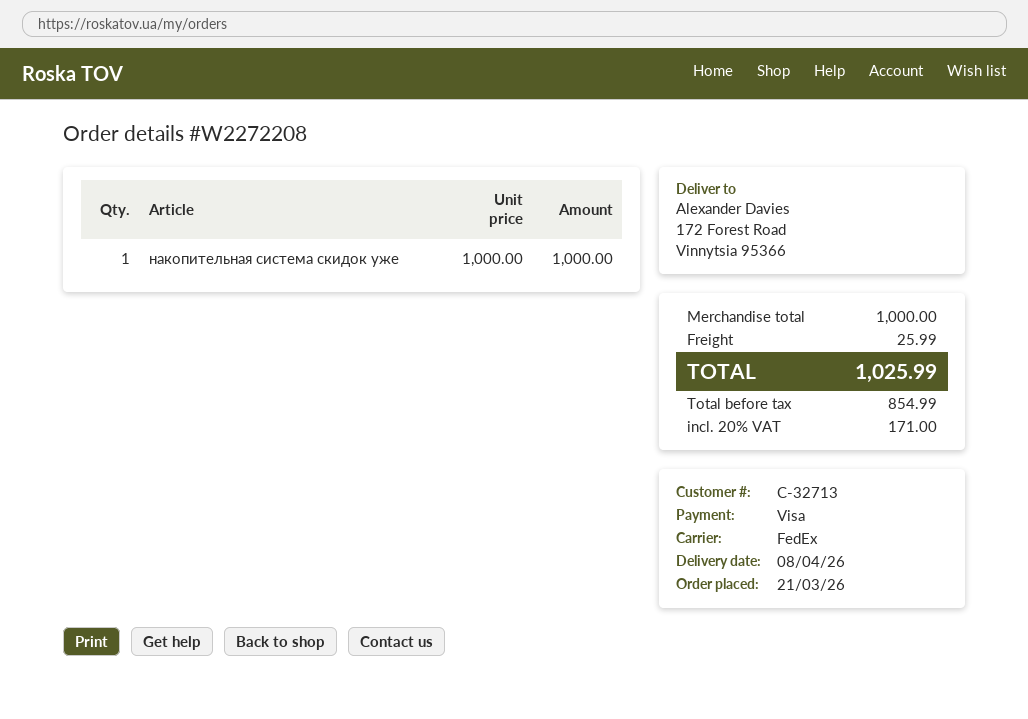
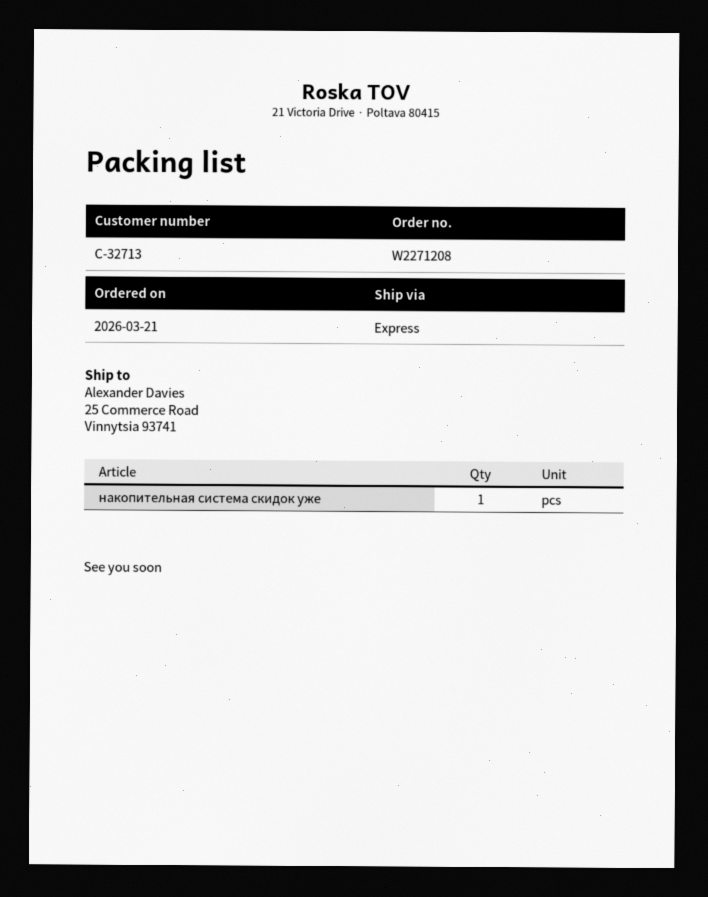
order number: W2272208 -> W2271208
shipping method: FedEx -> express
ship to: 172 Forest Road, Vinnytsia 95366 -> 25 Commerce Road, Vinnytsia 93741

